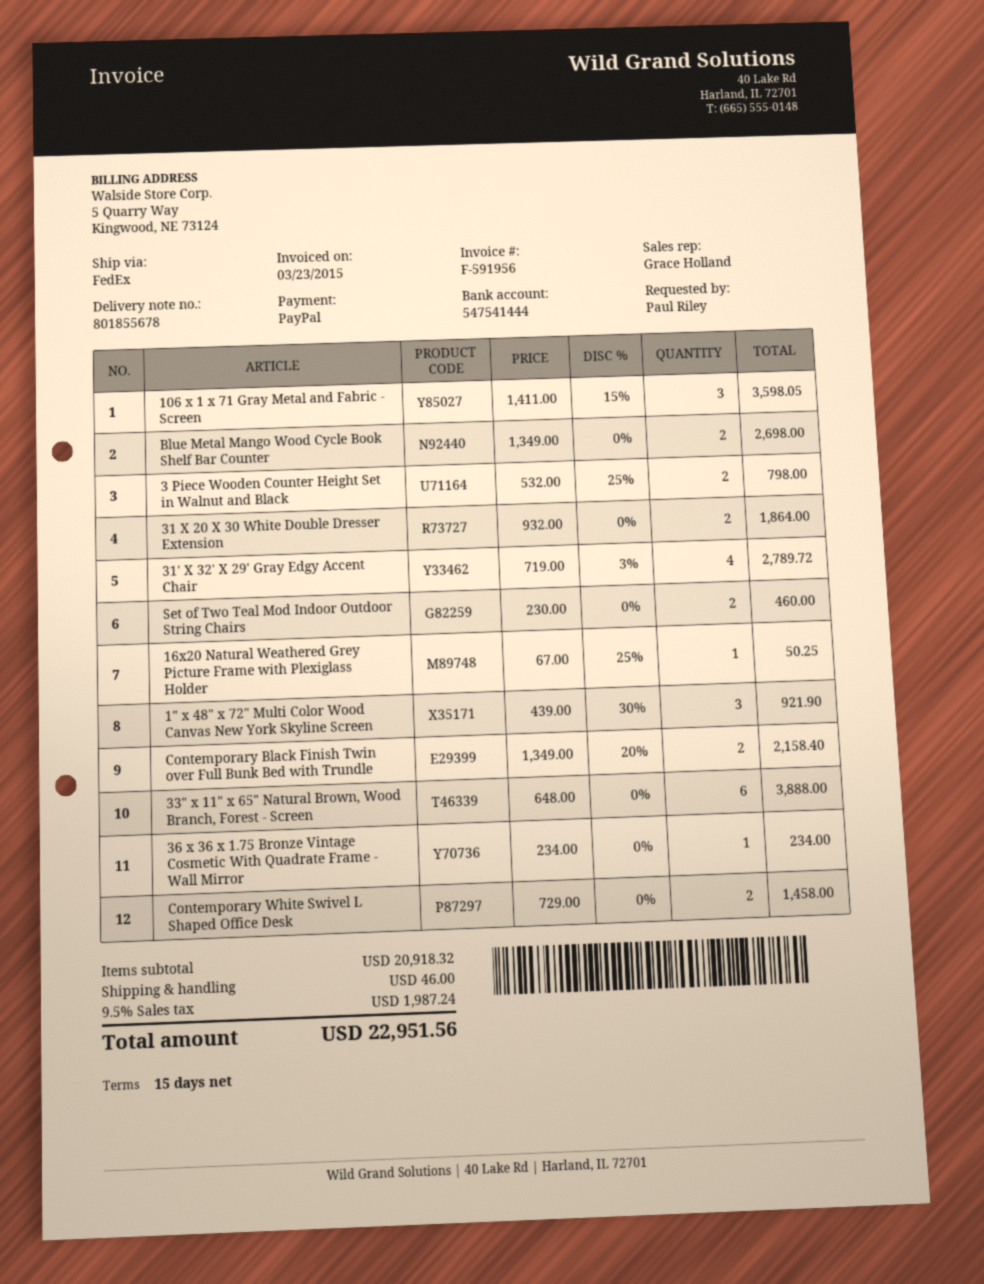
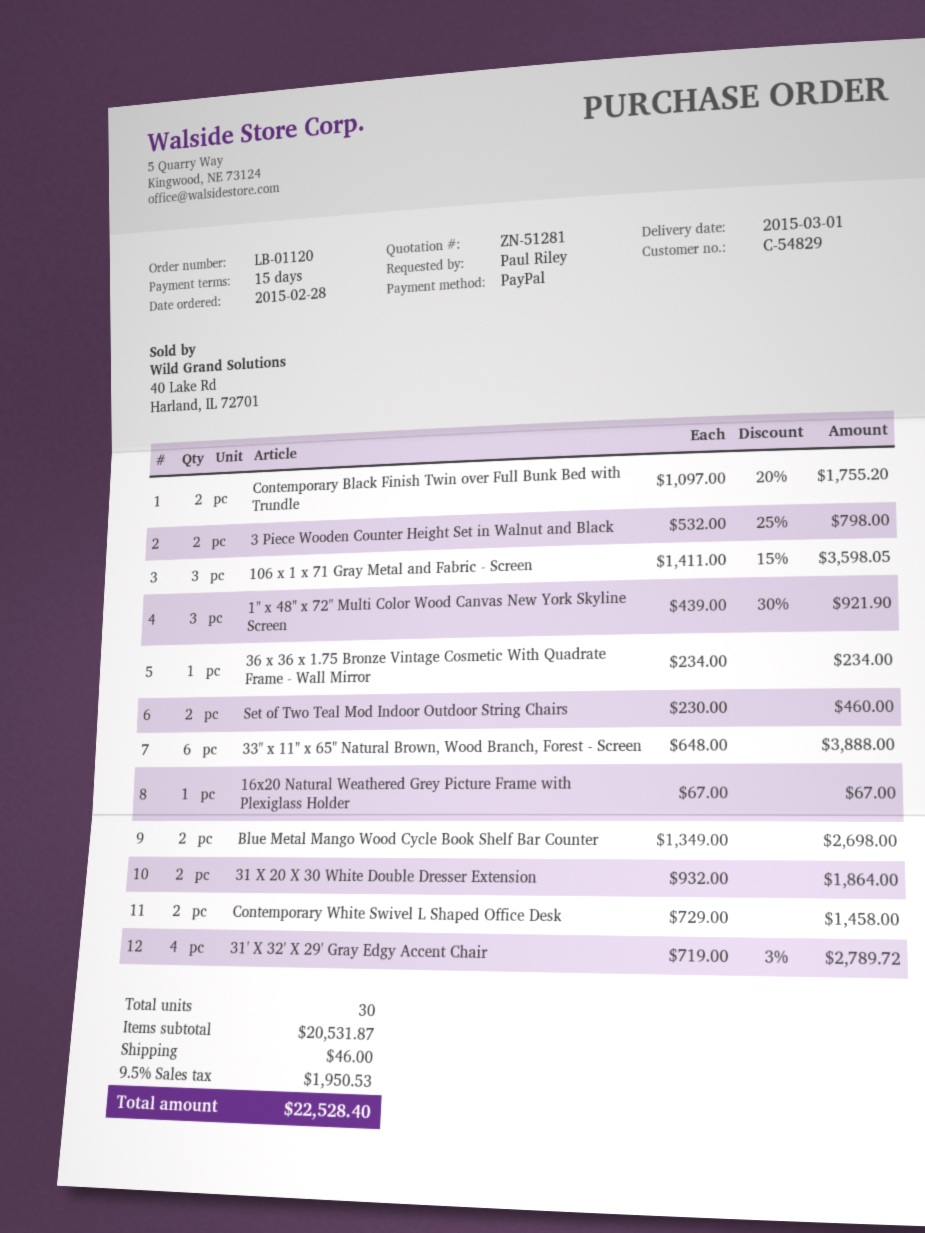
16x20 Natural Weathered Grey Picture Frame with Plexiglass Holder: 1 x 67.00 - 25% = 50.25 -> 1 x 67.00 = 67.00
Contemporary Black Finish Twin over Full Bunk Bed with Trundle: 2 x 1349.00 - 20% = 2158.40 -> 2 x 1097.00 - 20% = 1755.20
subtotal: 20918.32 -> 20531.87
tax: 9.5% = 1987.24 -> 9.5% = 1950.53
total: 22951.56 -> 22528.40

